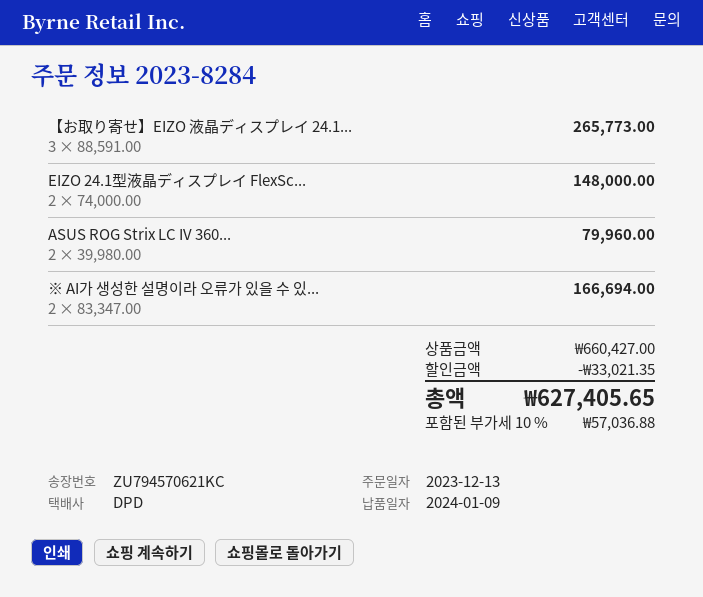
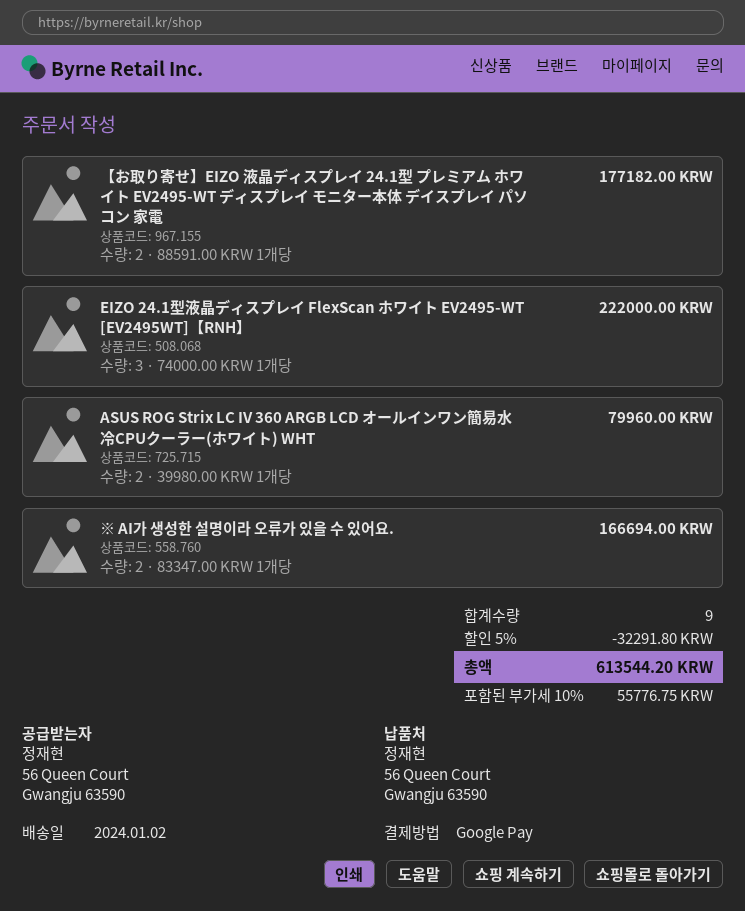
delivery date: 2024-01-09 -> 2024-01-02
【お取り寄せ】EIZO 液晶ディスプレイ 24.1...: 3 x 88591.00 = 265773.00 -> 2 x 88591.00 = 177182.00
EIZO 24.1型液晶ディスプレイ FlexSc...: 2 x 74000.00 = 148000.00 -> 3 x 74000.00 = 222000.00
discount: 33021.35 -> 32291.80
tax: 10% = 57036.88 -> 10% = 55776.75
total: 627405.65 -> 613544.20

